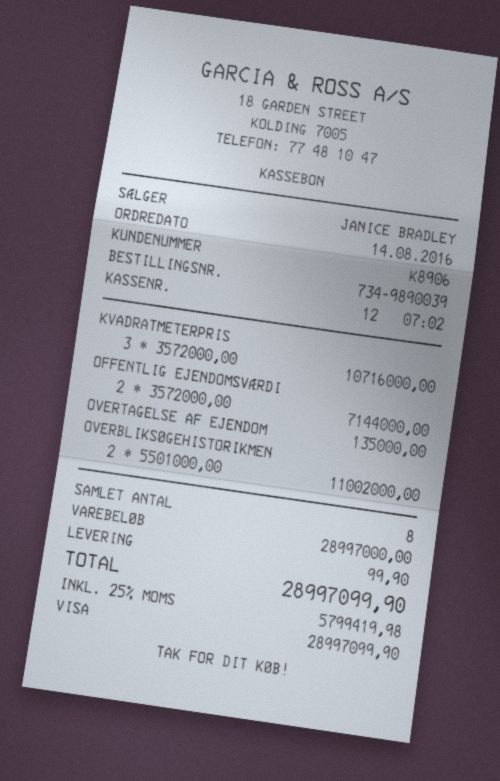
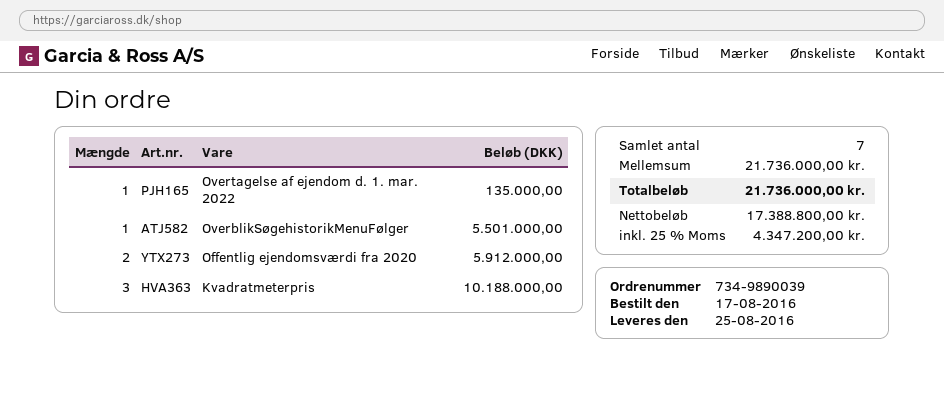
order date: 2016-08-14 -> 2016-08-17
KVADRATMETERPRIS: 3 for 10716000.00 -> 3 for 10188000.00
OFFENTLIG EJENDOMSVÆRDI: 2 for 7144000.00 -> 2 for 5912000.00
OVERBLIKSØGEHISTORIKMEN: 2 for 11002000.00 -> 1 for 5501000.00
total quantity: 8 -> 7
subtotal: 28997000.00 -> 21736000.00
shipping: 99.90 -> none
tax: 25% = 5799419.98 -> 25% = 4347200.00
total: 28997099.90 -> 21736000.00

